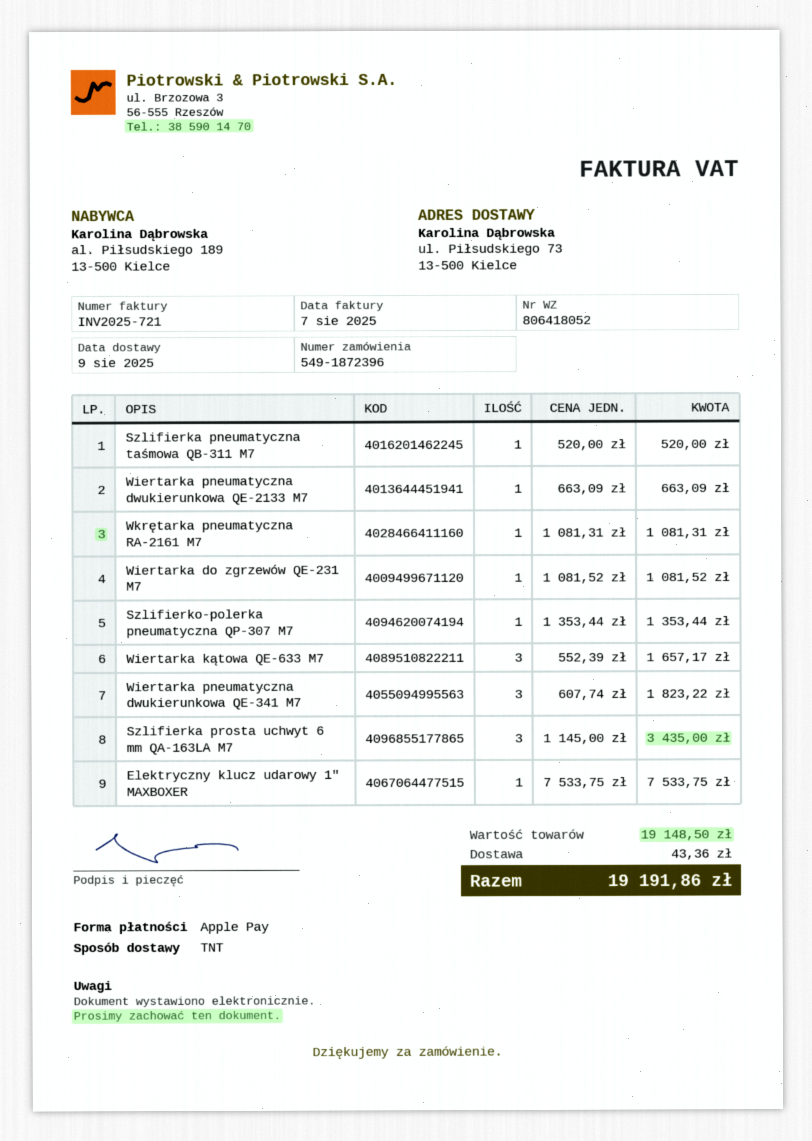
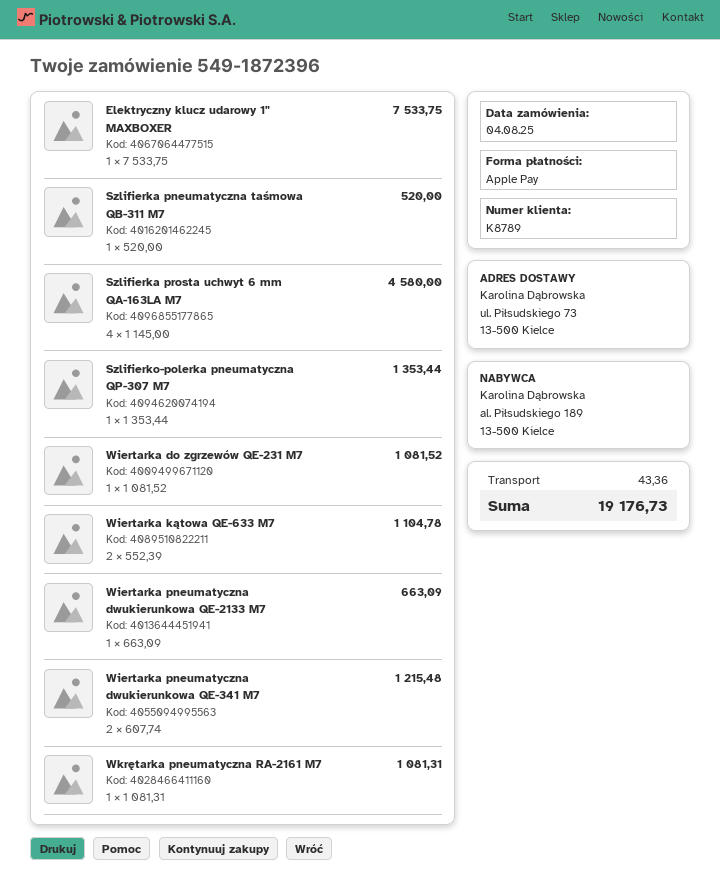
Wiertarka kątowa QE-633 M7: 3 x 552.39 = 1657.17 -> 2 x 552.39 = 1104.78
Wiertarka pneumatyczna dwukierunkowa QE-341 M7: 3 x 607.74 = 1823.22 -> 2 x 607.74 = 1215.48
Szlifierka prosta uchwyt 6 mm QA-163LA M7: 3 x 1145.00 = 3435.00 -> 4 x 1145.00 = 4580.00
total: 19191.86 -> 19176.73

